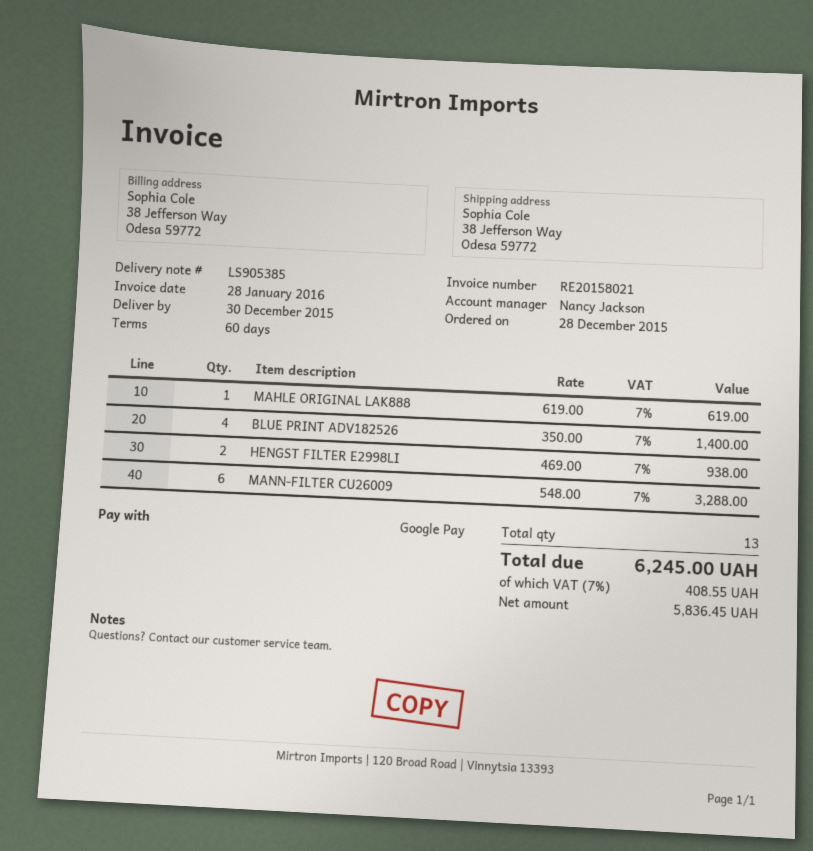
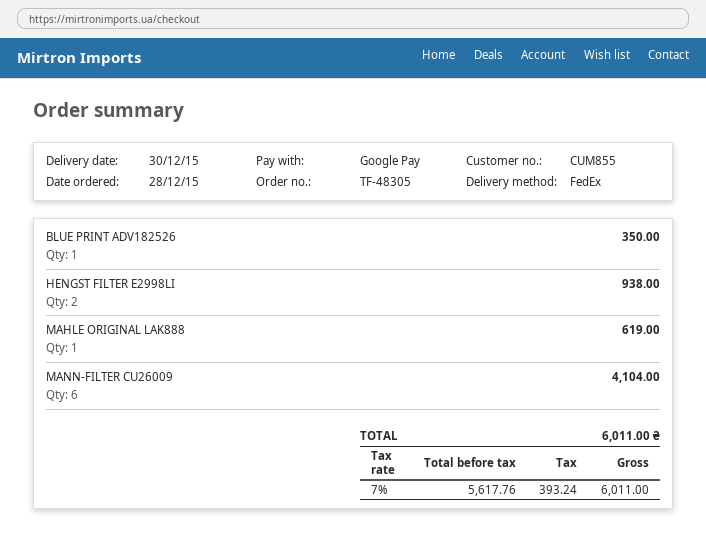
BLUE PRINT ADV182526: 4 for 1400.00 -> 1 for 350.00
MANN-FILTER CU26009: 6 for 3288.00 -> 6 for 4104.00
net: 5836.45 -> 5617.76
tax: 7% = 408.55 -> 7% = 393.24
total: 6245.00 -> 6011.00

